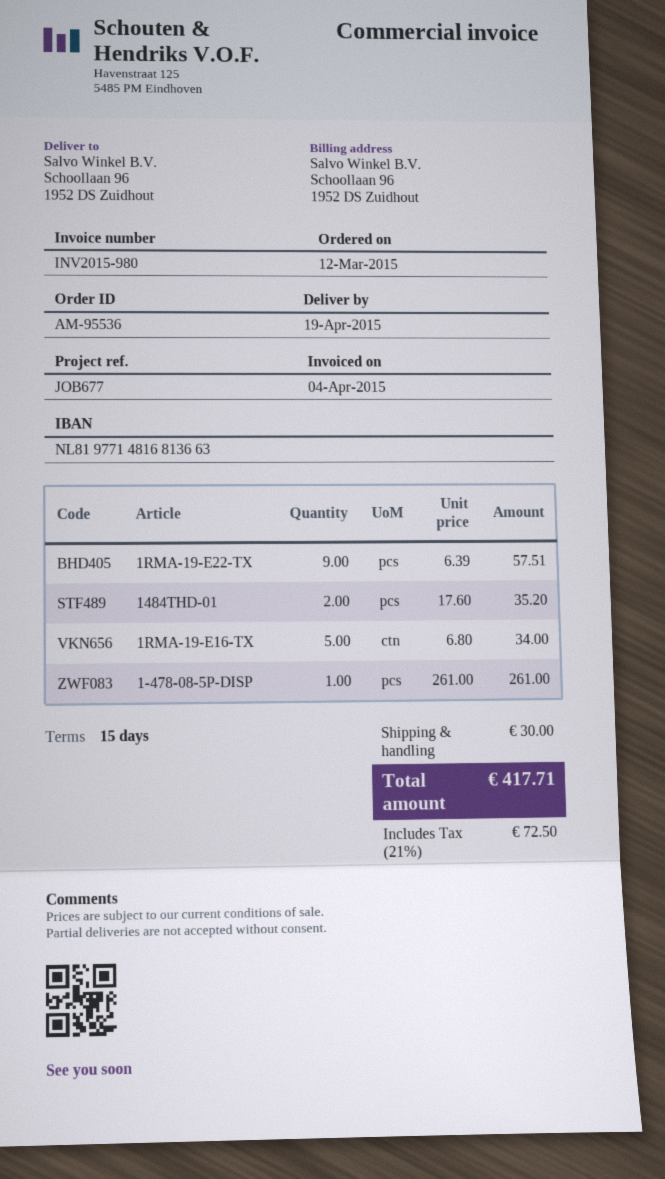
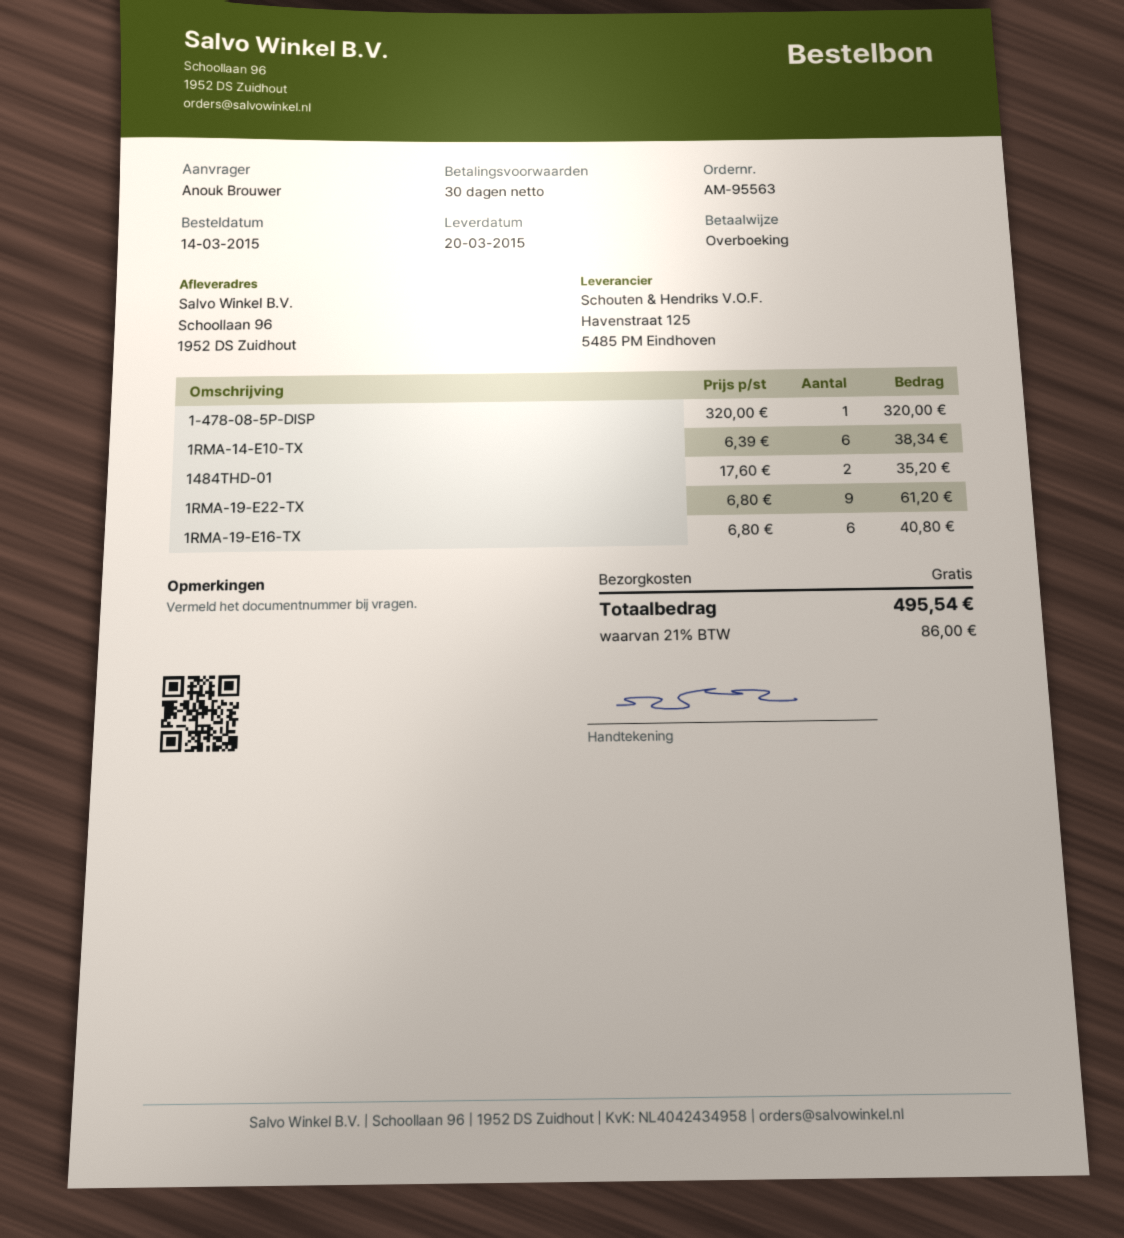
order number: AM-95536 -> AM-95563
order date: 2015-03-12 -> 2015-03-14
delivery date: 2015-04-19 -> 2015-03-20
payment terms: 15 days -> 30 days
1RMA-19-E22-TX: 9 x 6.39 = 57.51 -> 9 x 6.80 = 61.20
1RMA-19-E16-TX: 5 x 6.80 = 34.00 -> 6 x 6.80 = 40.80
1-478-08-5P-DISP: 1 x 261.00 = 261.00 -> 1 x 320.00 = 320.00
1RMA-14-E10-TX: none -> 6 x 6.39 = 38.34
shipping: 30.00 -> 0.00
tax: 21% = 72.50 -> 21% = 86.00
total: 417.71 -> 495.54

